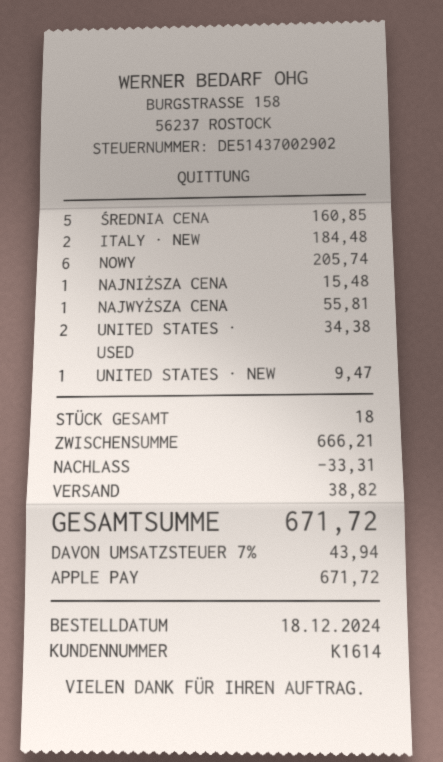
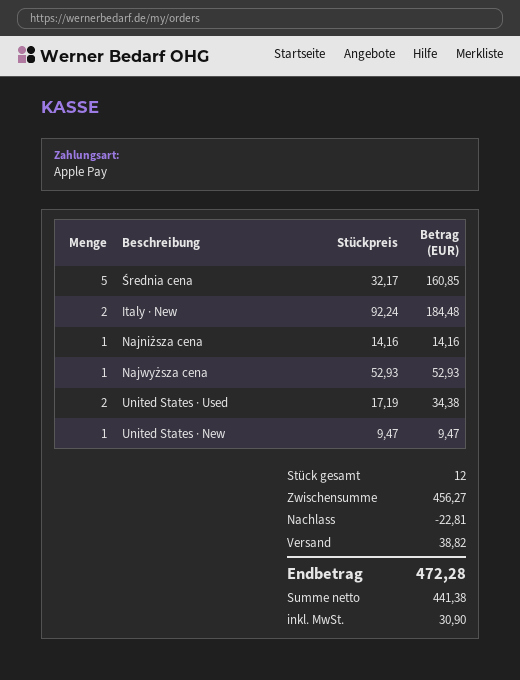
NOWY: 6 for 205.74 -> none
NAJNIŻSZA CENA: 1 for 15.48 -> 1 for 14.16
NAJWYŻSZA CENA: 1 for 55.81 -> 1 for 52.93
total quantity: 18 -> 12
subtotal: 666.21 -> 456.27
discount: 33.31 -> 22.81
tax: 43.94 -> 30.90
total: 671.72 -> 472.28

